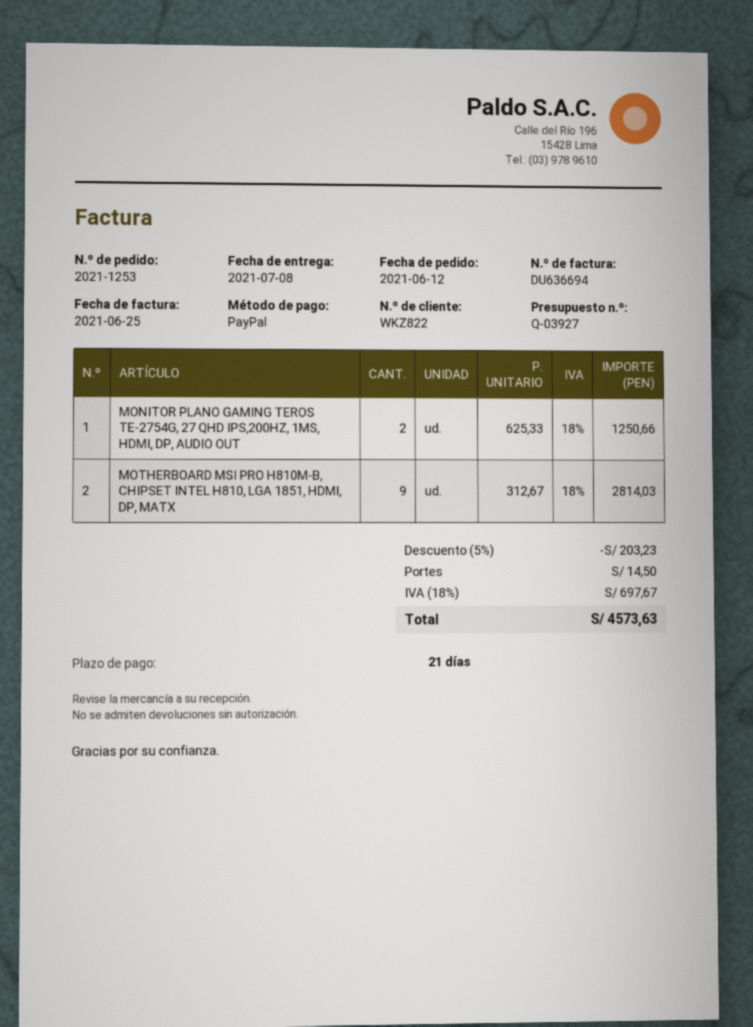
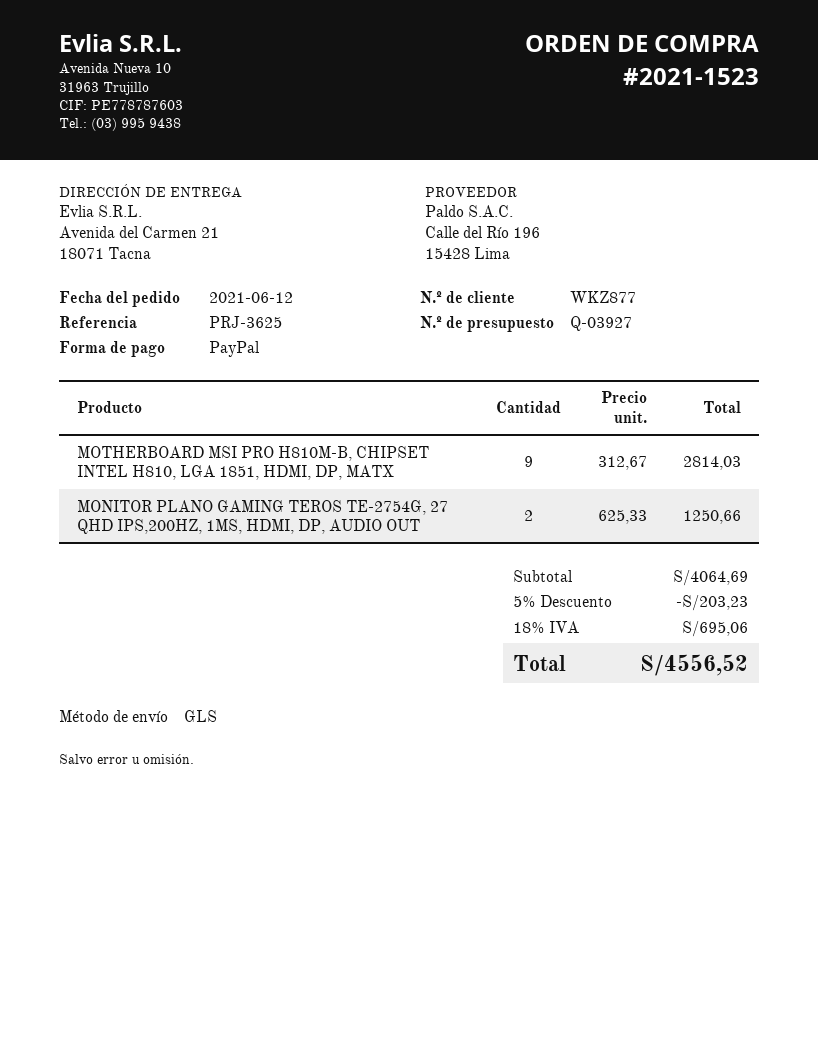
order number: 2021-1253 -> 2021-1523
customer number: WKZ822 -> WKZ877
shipping: 14.50 -> none
tax: 18% = 697.67 -> 18% = 695.06
total: 4573.63 -> 4556.52

